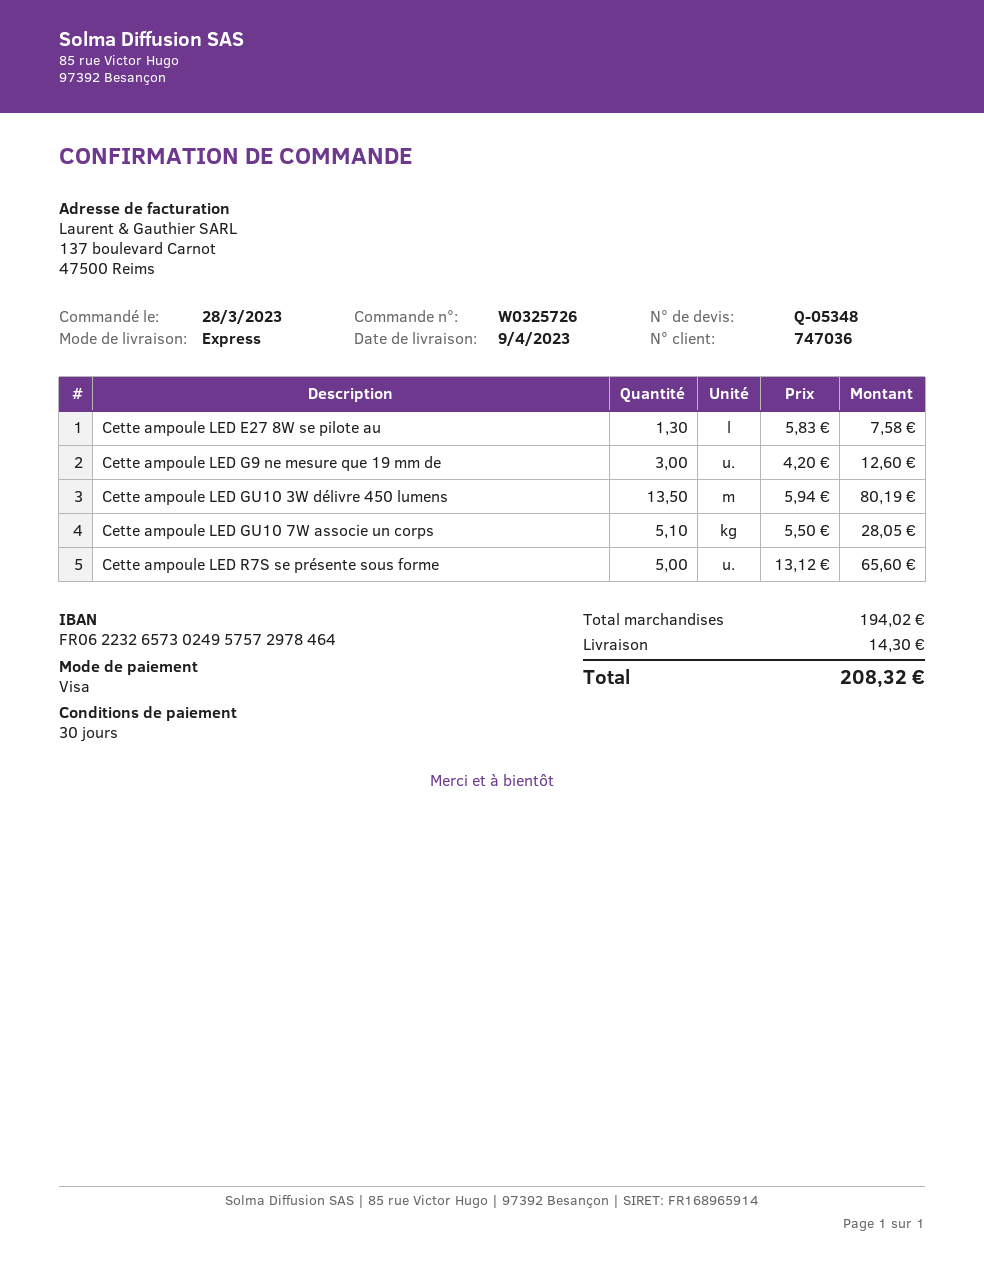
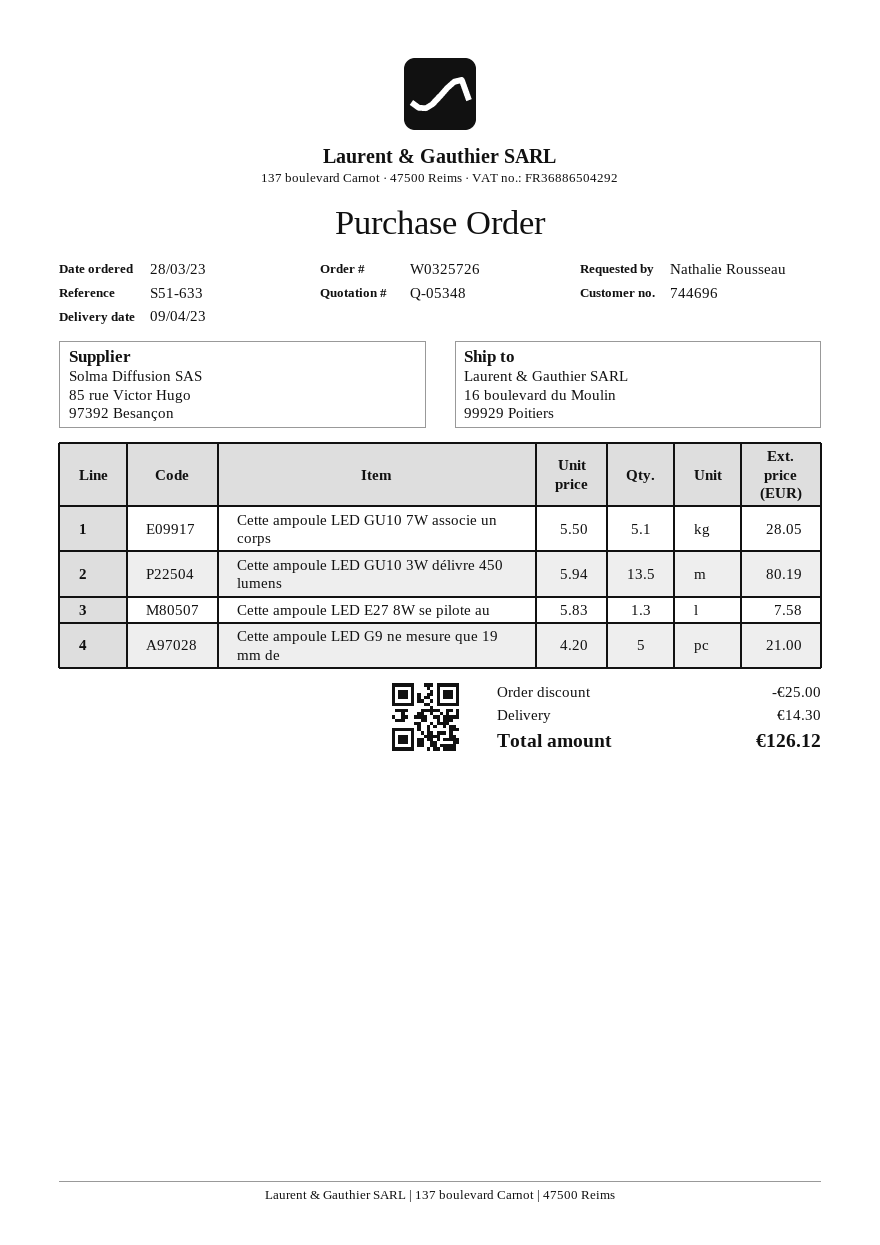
customer number: 747036 -> 744696
Cette ampoule LED G9 ne mesure que 19 mm de: 3 x 4.20 = 12.60 -> 5 x 4.20 = 21.00
Cette ampoule LED R7S se présente sous forme: 5 x 13.12 = 65.60 -> none
discount: none -> 25.00
total: 208.32 -> 126.12

